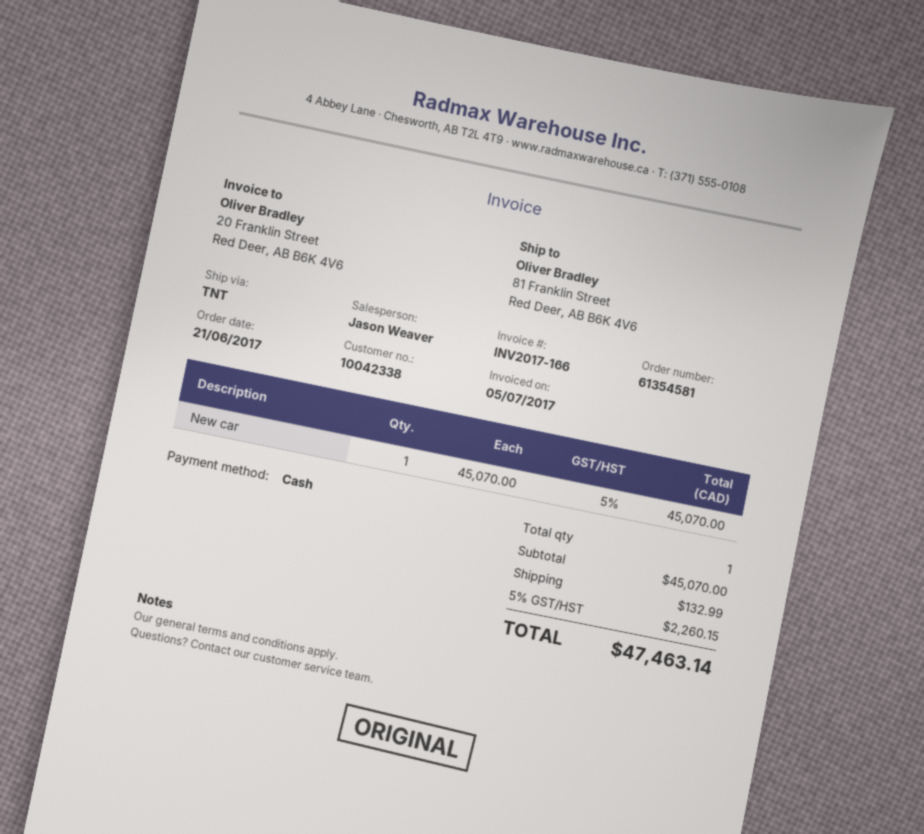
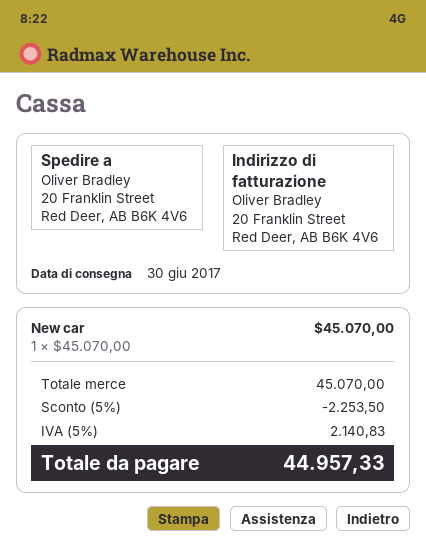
ship to: 81 Franklin Street, Red Deer, AB B6K 4V6 -> 20 Franklin Street, Red Deer, AB B6K 4V6
discount: none -> 5% = 2253.50
shipping: 132.99 -> none
tax: 5% = 2260.15 -> 5% = 2140.83
total: 47463.14 -> 44957.33

